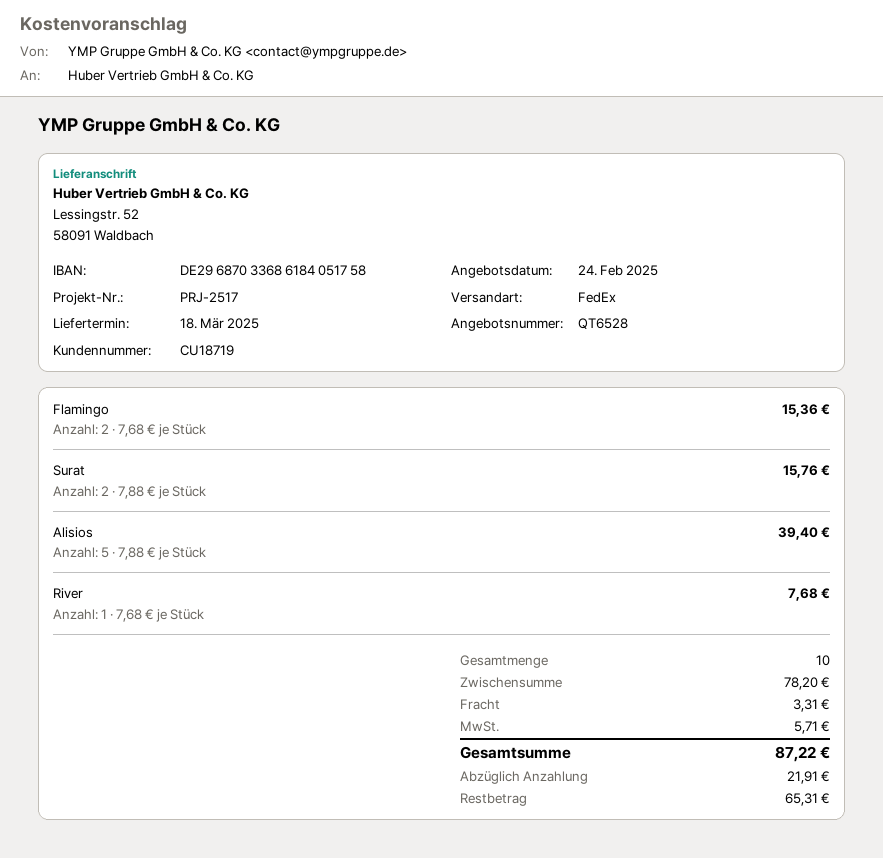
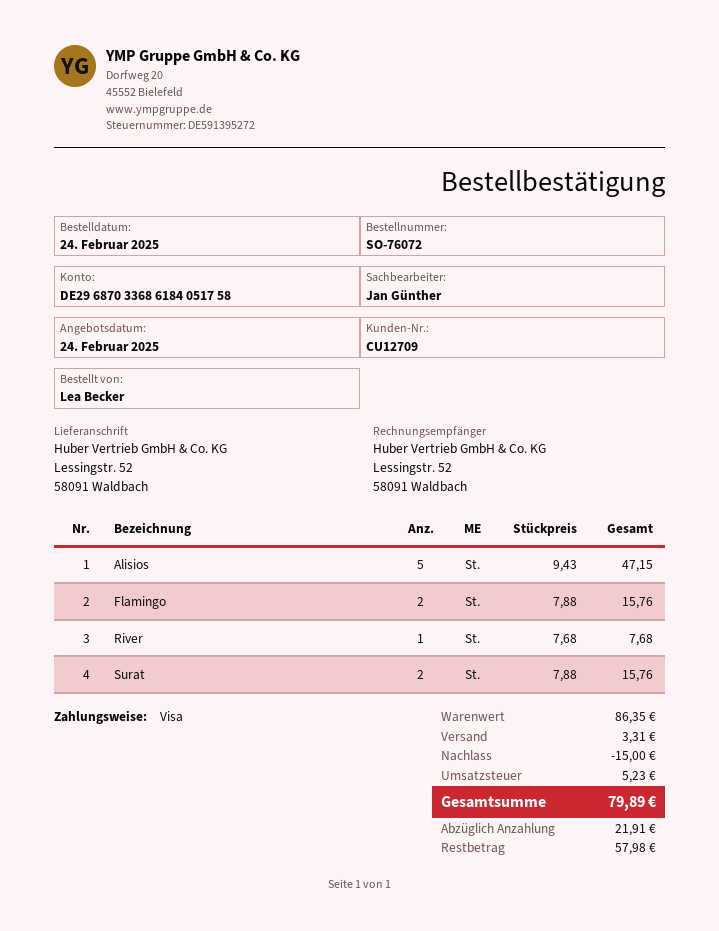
customer number: CU18719 -> CU12709
Flamingo: 2 x 7.68 = 15.36 -> 2 x 7.88 = 15.76
Alisios: 5 x 7.88 = 39.40 -> 5 x 9.43 = 47.15
subtotal: 78.20 -> 86.35
discount: none -> 15.00
tax: 5.71 -> 5.23
total: 87.22 -> 79.89
balance: 65.31 -> 57.98

